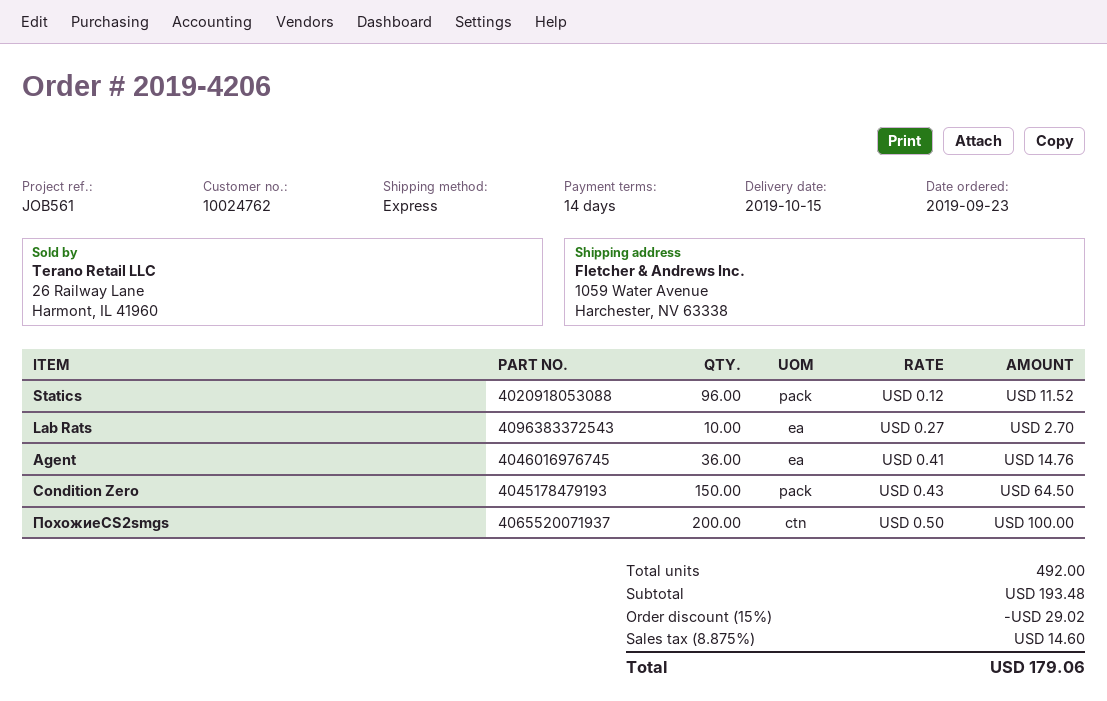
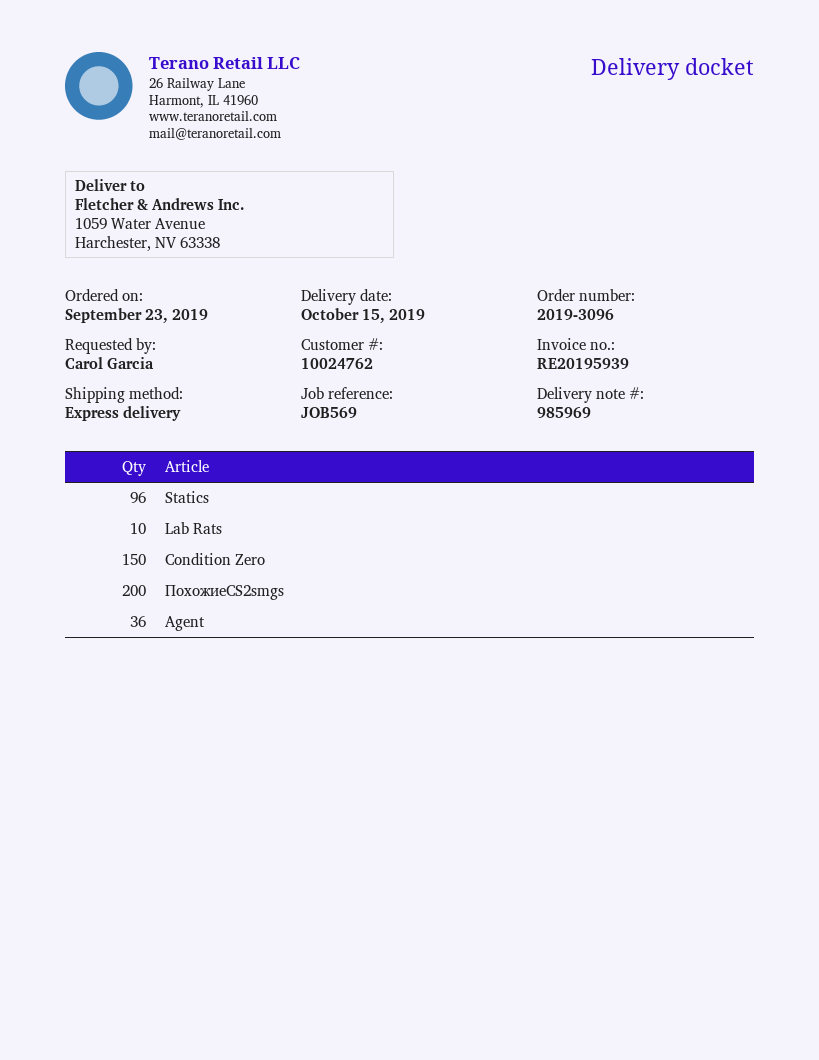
order number: 2019-4206 -> 2019-3096
reference: JOB561 -> JOB569

